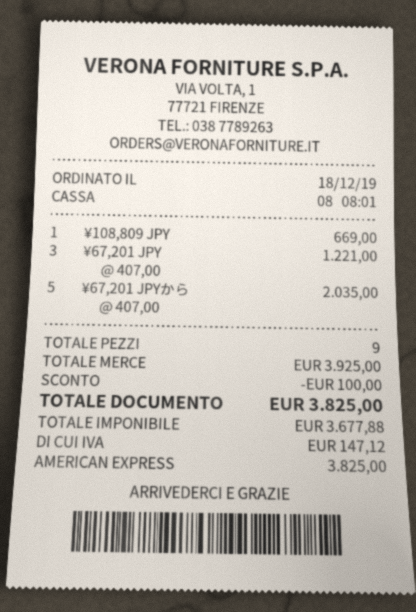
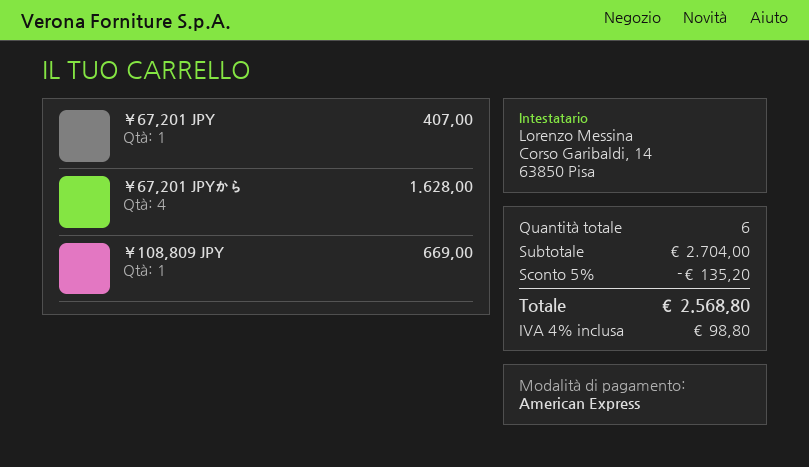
¥67,201 JPY: 3 for 1221.00 -> 1 for 407.00
¥67,201 JPYから: 5 for 2035.00 -> 4 for 1628.00
total quantity: 9 -> 6
subtotal: 3925.00 -> 2704.00
discount: 100.00 -> 135.20
tax: 147.12 -> 98.80
total: 3825.00 -> 2568.80

